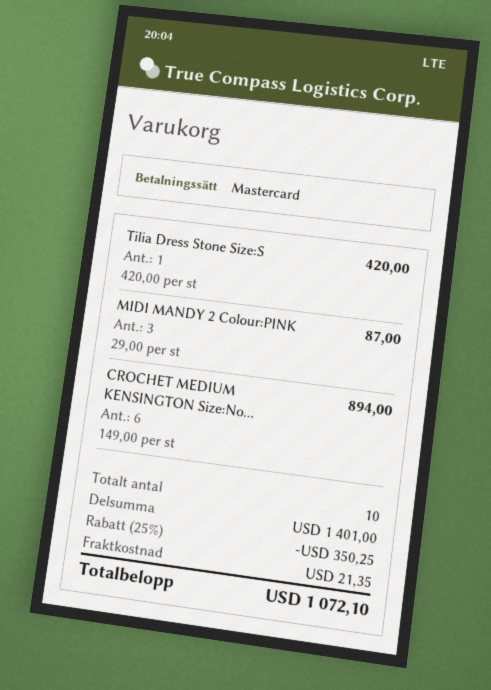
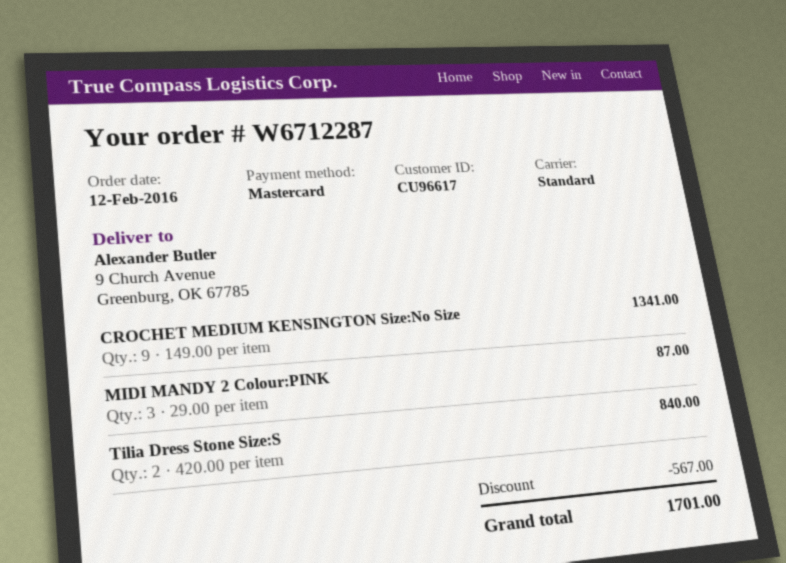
Tilia Dress Stone Size:S: 1 x 420.00 = 420.00 -> 2 x 420.00 = 840.00
CROCHET MEDIUM KENSINGTON Size:No...: 6 x 149.00 = 894.00 -> 9 x 149.00 = 1341.00
discount: 350.25 -> 567.00
shipping: 21.35 -> none
total: 1072.10 -> 1701.00

